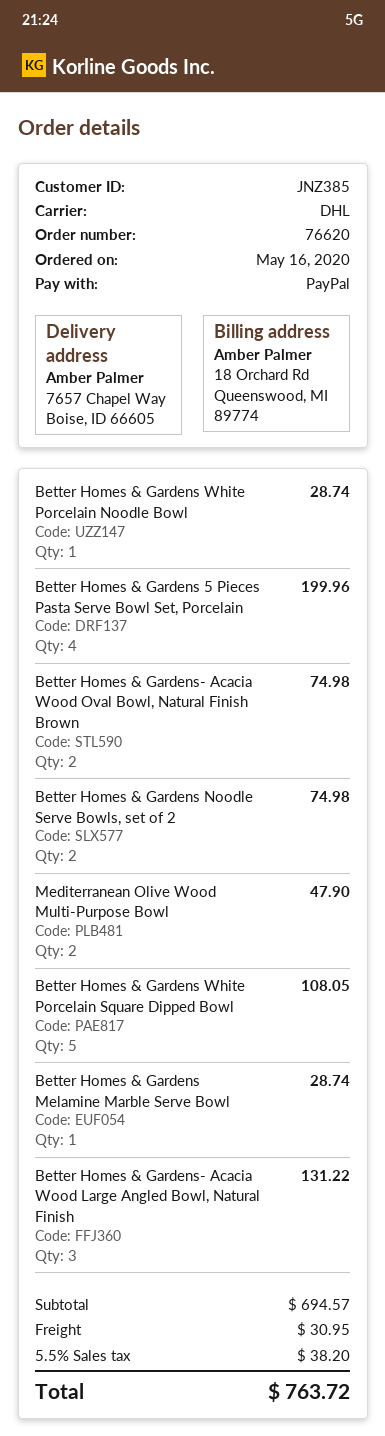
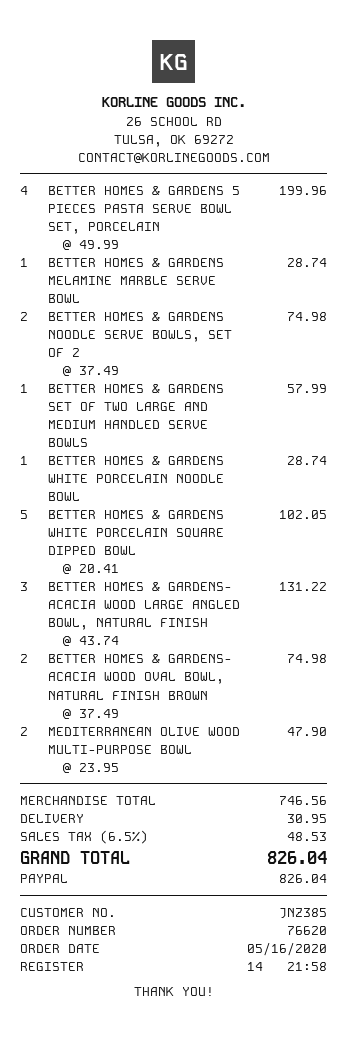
Better Homes & Gardens White Porcelain Square Dipped Bowl: 5 for 108.05 -> 5 for 102.05
BETTER HOMES & GARDENS SET OF TWO LARGE AND MEDIUM HANDLED SERVE BOWLS: none -> 1 for 57.99
subtotal: 694.57 -> 746.56
tax: 5.5% = 38.20 -> 6.5% = 48.53
total: 763.72 -> 826.04

